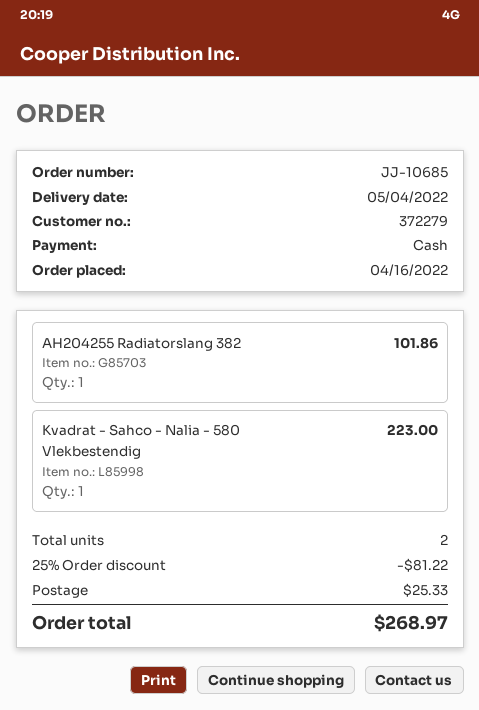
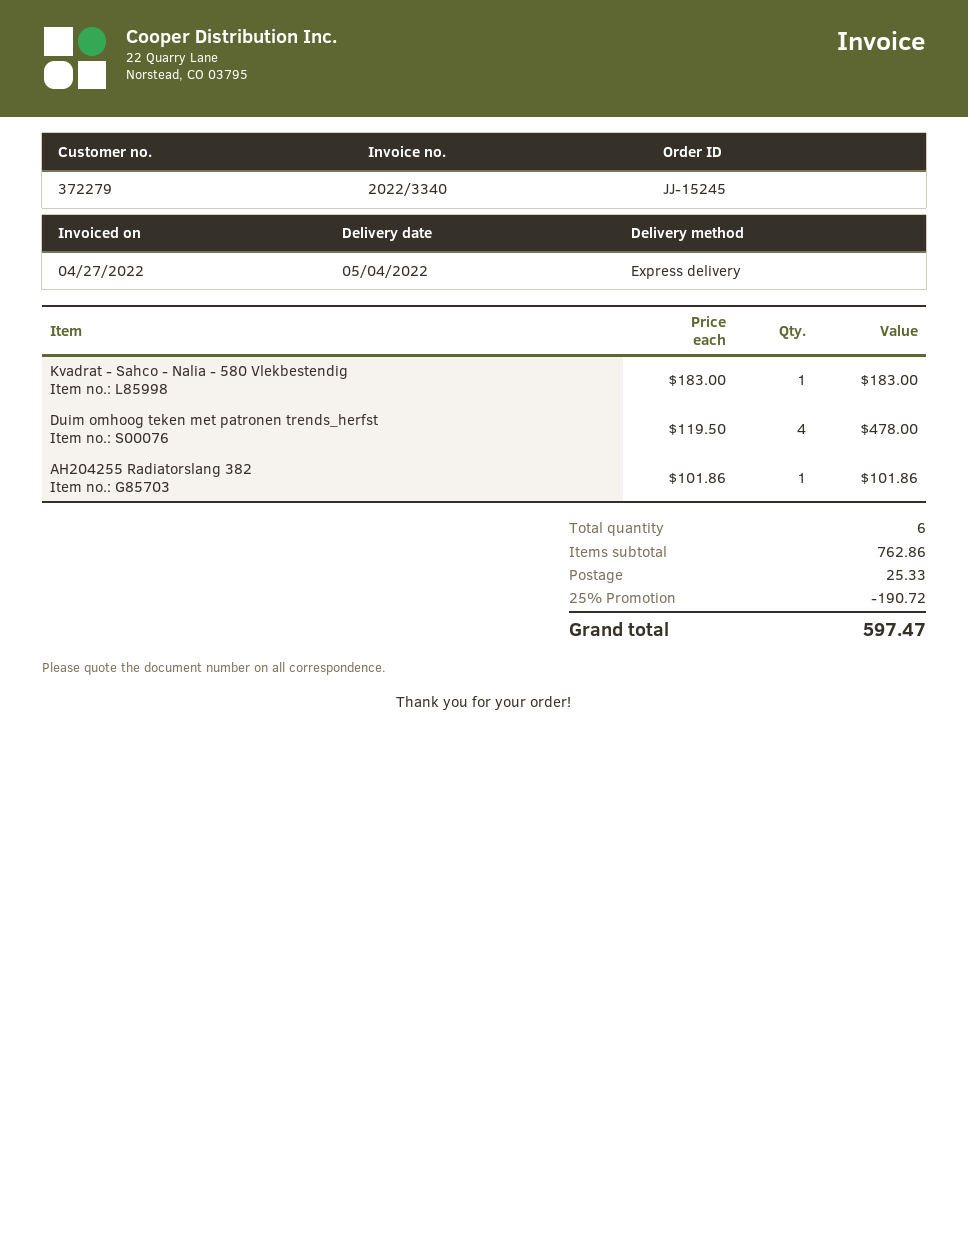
order number: JJ-10685 -> JJ-15245
Kvadrat - Sahco - Nalia - 580 Vlekbestendig: 1 for 223.00 -> 1 for 183.00
Duim omhoog teken met patronen trends_herfst: none -> 4 for 478.00
total quantity: 2 -> 6
discount: 25% = 81.22 -> 25% = 190.72
total: 268.97 -> 597.47

